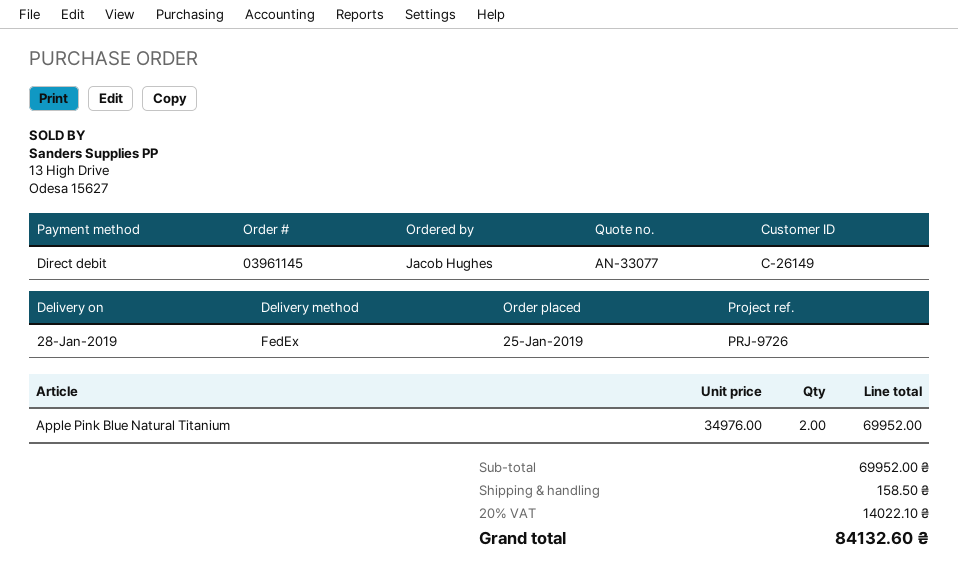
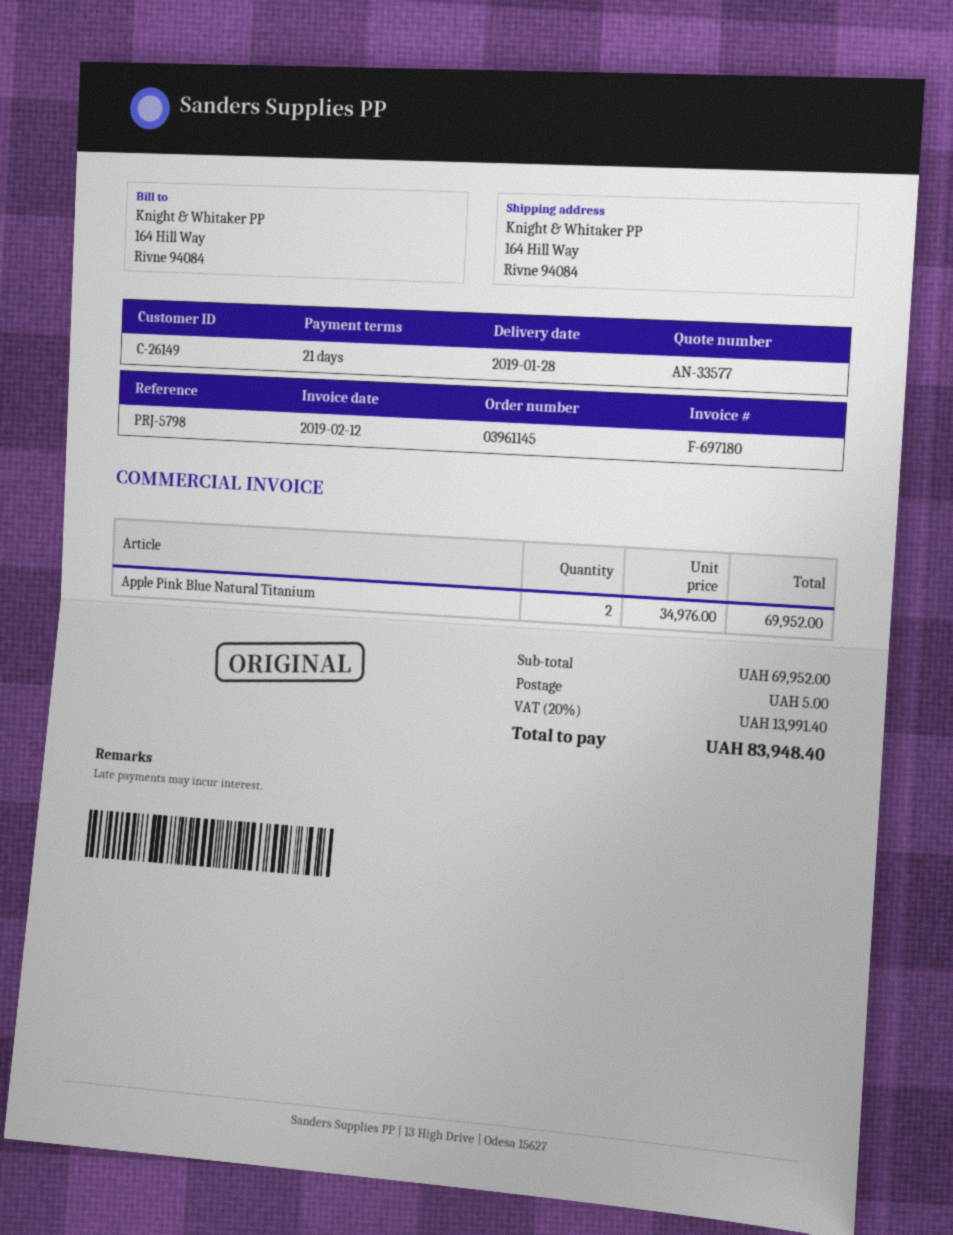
quote number: AN-33077 -> AN-33577
reference: PRJ-9726 -> PRJ-5798
shipping: 158.50 -> 5.00
tax: 20% = 14022.10 -> 20% = 13991.40
total: 84132.60 -> 83948.40

